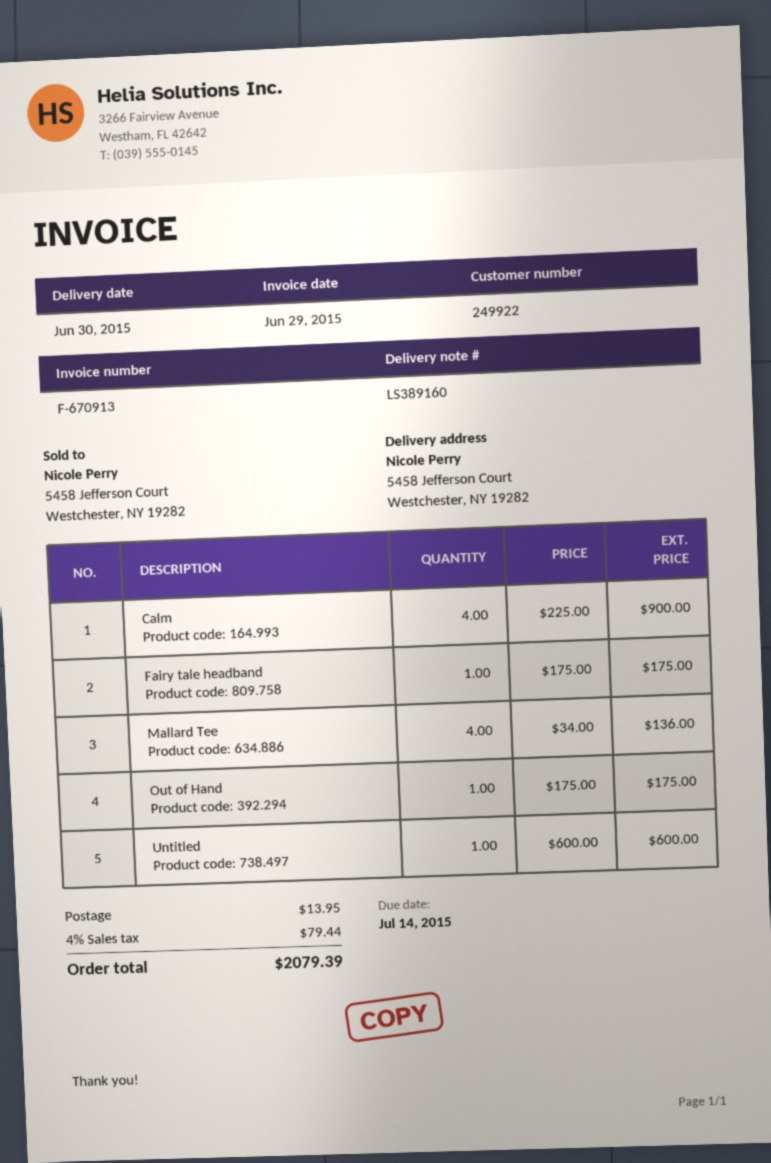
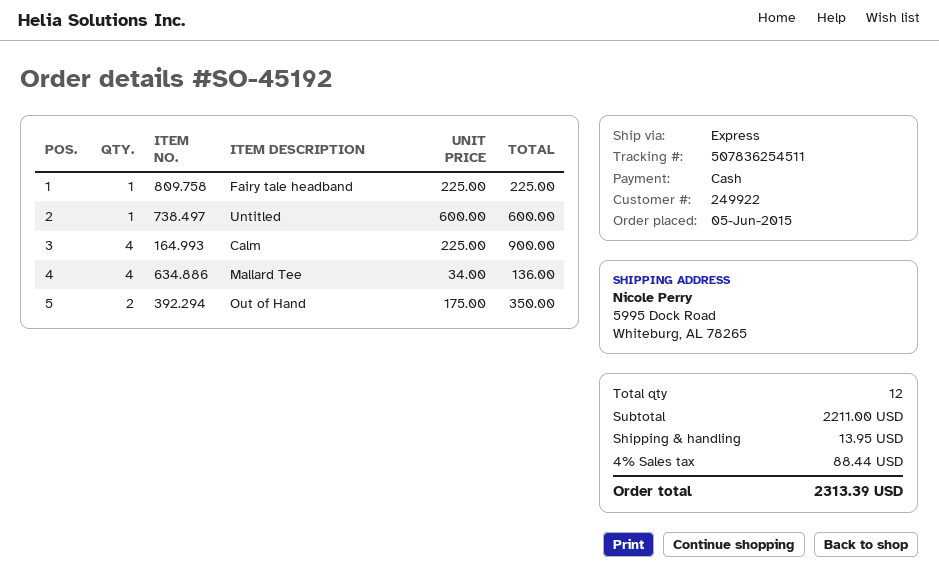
ship to: 5458 Jefferson Court, Westchester, NY 19282 -> 5995 Dock Road, Whiteburg, AL 78265
Fairy tale headband: 1 x 175.00 = 175.00 -> 1 x 225.00 = 225.00
Out of Hand: 1 x 175.00 = 175.00 -> 2 x 175.00 = 350.00
tax: 4% = 79.44 -> 4% = 88.44
total: 2079.39 -> 2313.39

